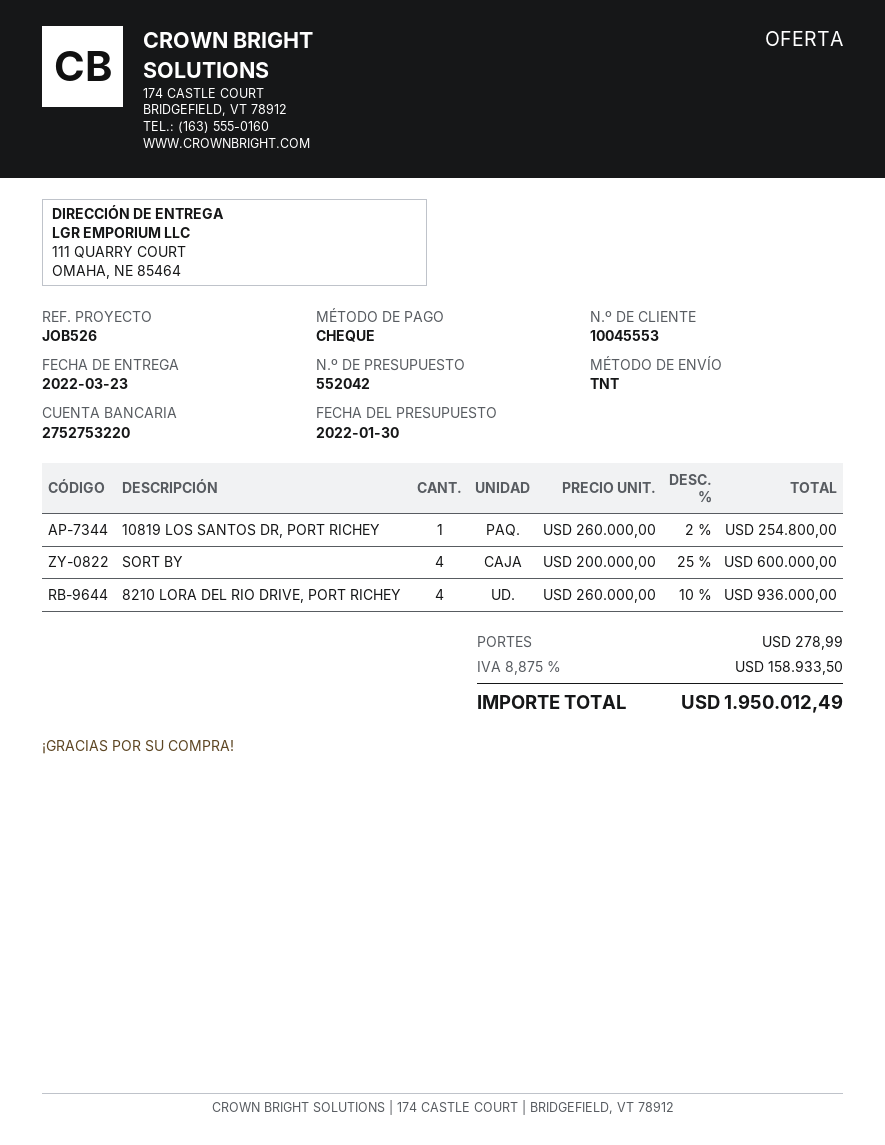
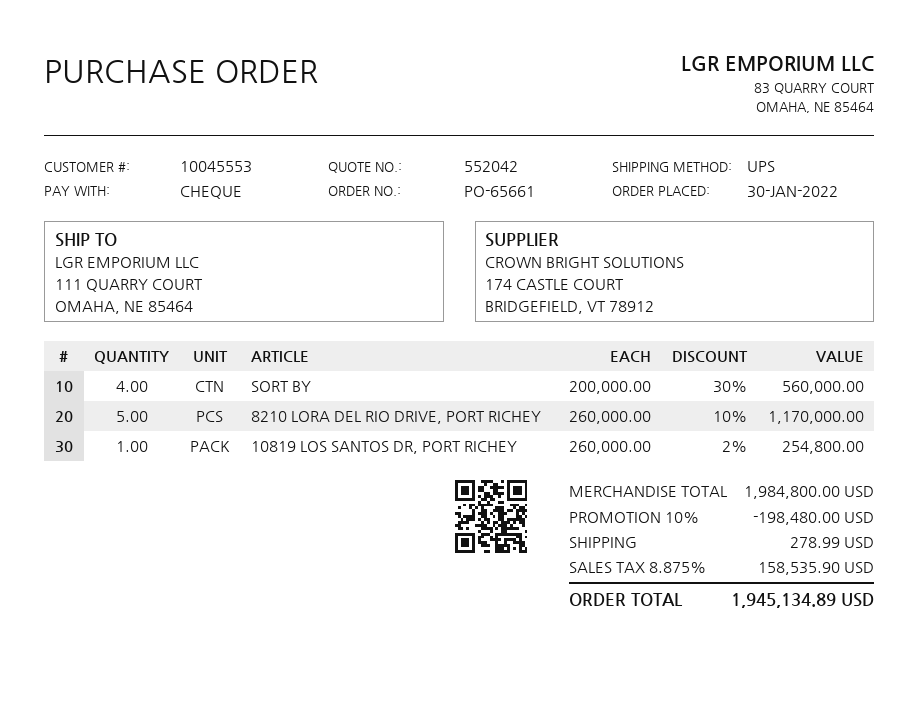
shipping method: TNT -> UPS
SORT BY: 4 x 200000.00 - 25% = 600000.00 -> 4 x 200000.00 - 30% = 560000.00
8210 LORA DEL RIO DRIVE, PORT RICHEY: 4 x 260000.00 - 10% = 936000.00 -> 5 x 260000.00 - 10% = 1170000.00
discount: none -> 10% = 198480.00
tax: 8.875% = 158933.50 -> 8.875% = 158535.90
total: 1950012.49 -> 1945134.89

